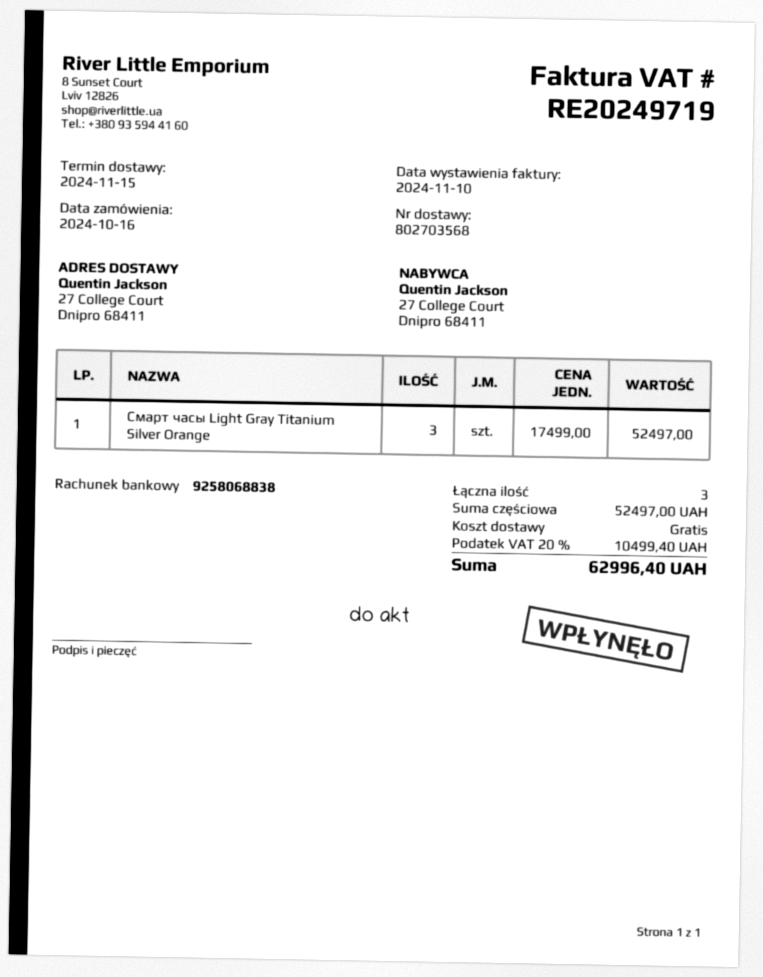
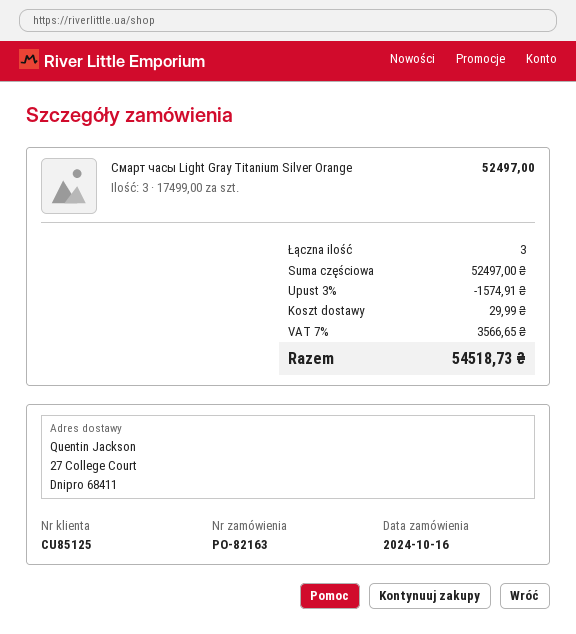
discount: none -> 3% = 1574.91
shipping: 0.00 -> 29.99
tax: 20% = 10499.40 -> 7% = 3566.65
total: 62996.40 -> 54518.73

